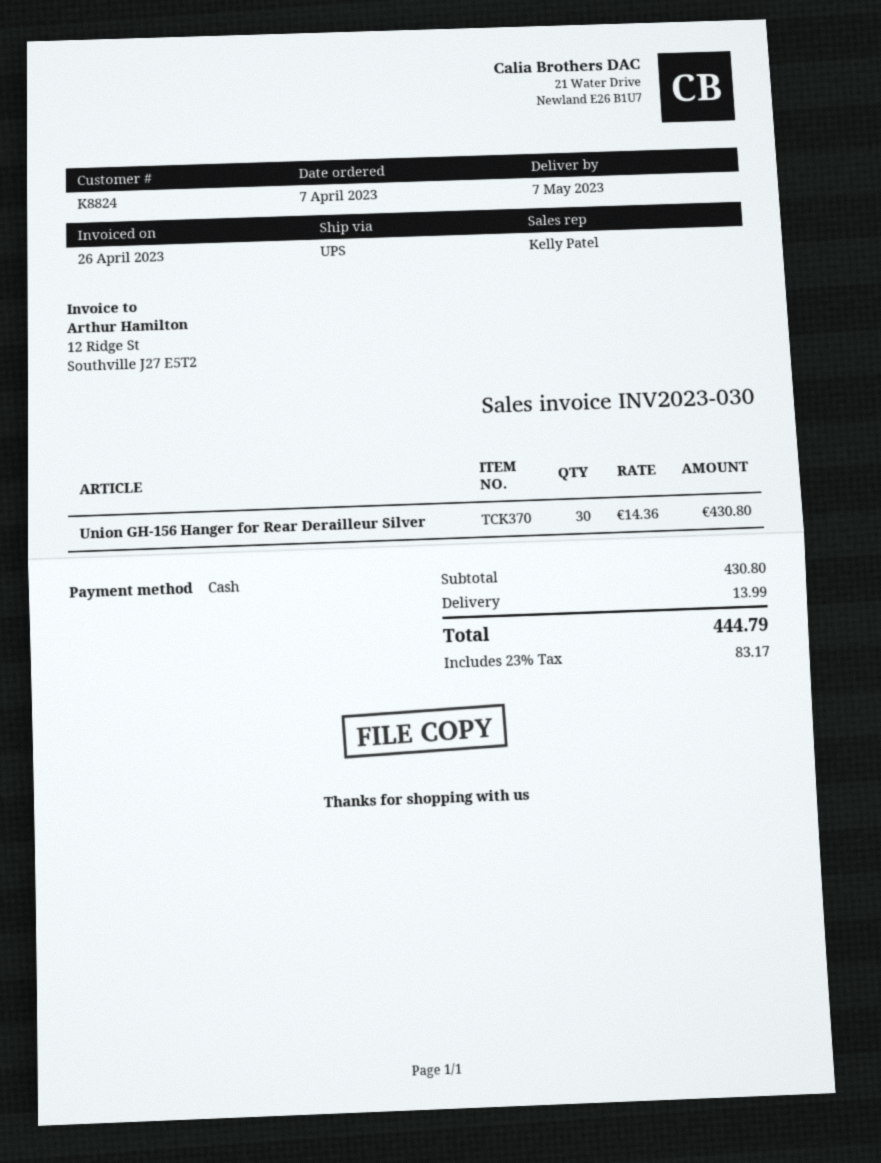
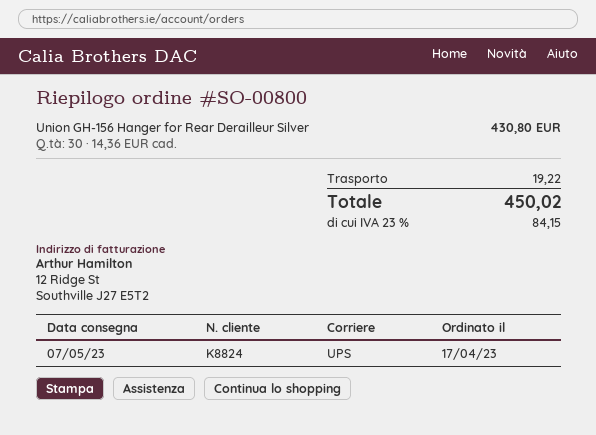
order date: 2023-04-07 -> 2023-04-17
shipping: 13.99 -> 19.22
tax: 23% = 83.17 -> 23% = 84.15
total: 444.79 -> 450.02

